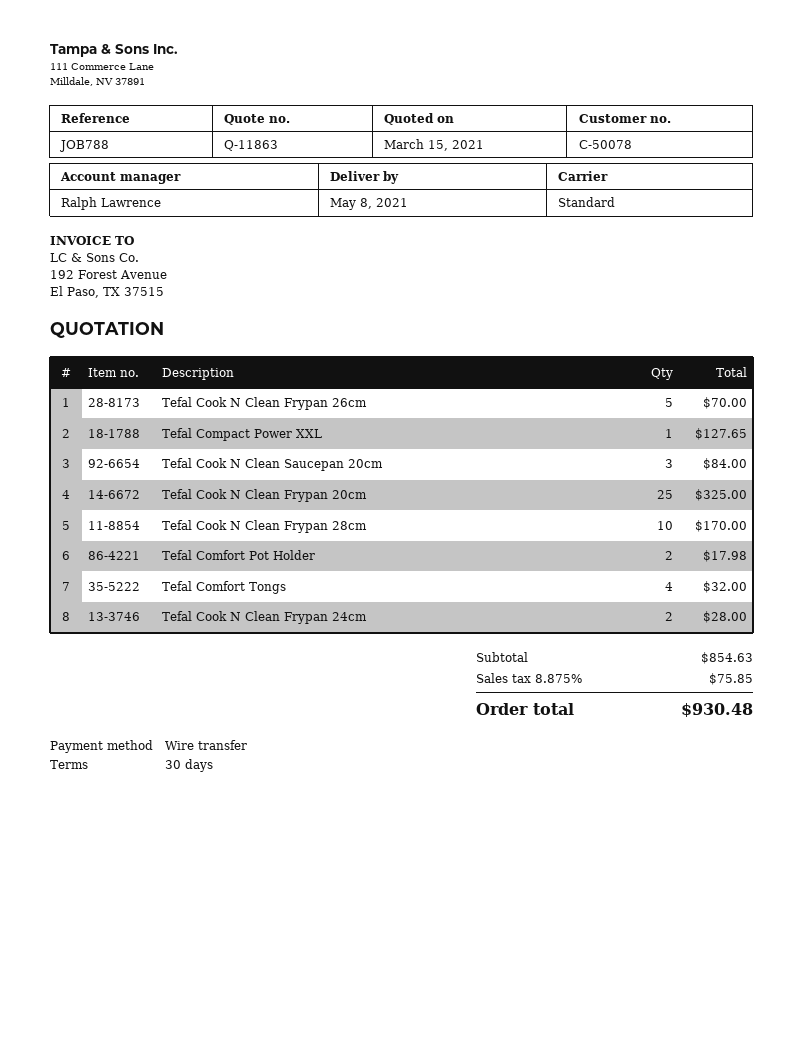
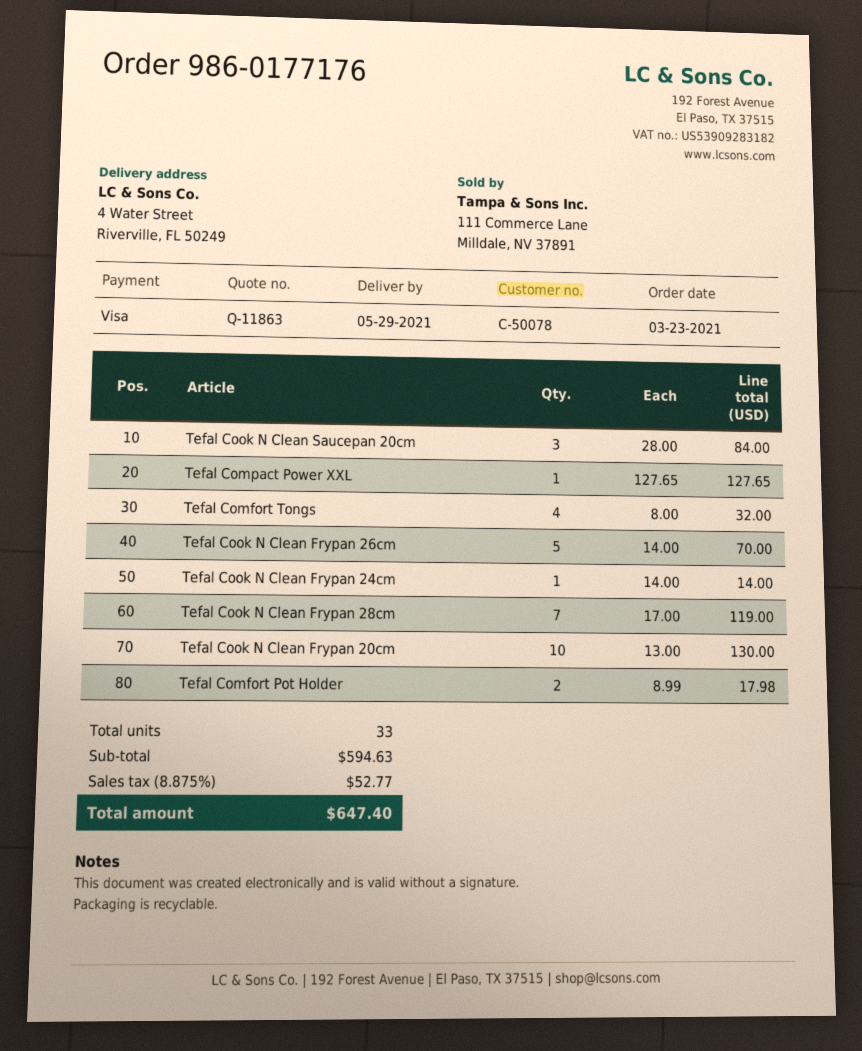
delivery date: 2021-05-08 -> 2021-05-29
payment method: bank transfer -> Visa
Tefal Cook N Clean Frypan 20cm: 25 for 325.00 -> 10 for 130.00
Tefal Cook N Clean Frypan 28cm: 10 for 170.00 -> 7 for 119.00
Tefal Cook N Clean Frypan 24cm: 2 for 28.00 -> 1 for 14.00
subtotal: 854.63 -> 594.63
tax: 8.875% = 75.85 -> 8.875% = 52.77
total: 930.48 -> 647.40

